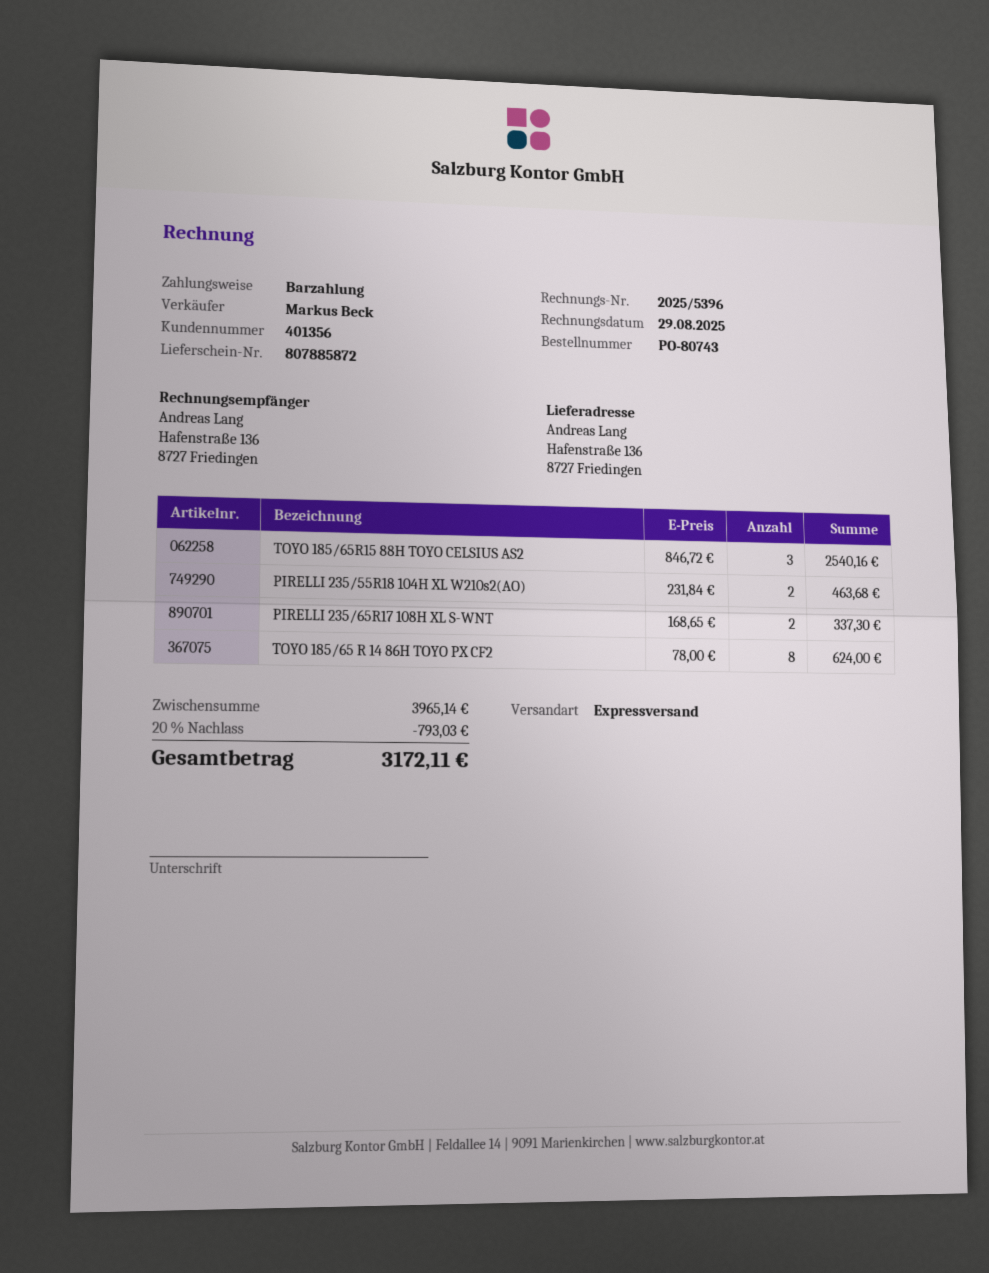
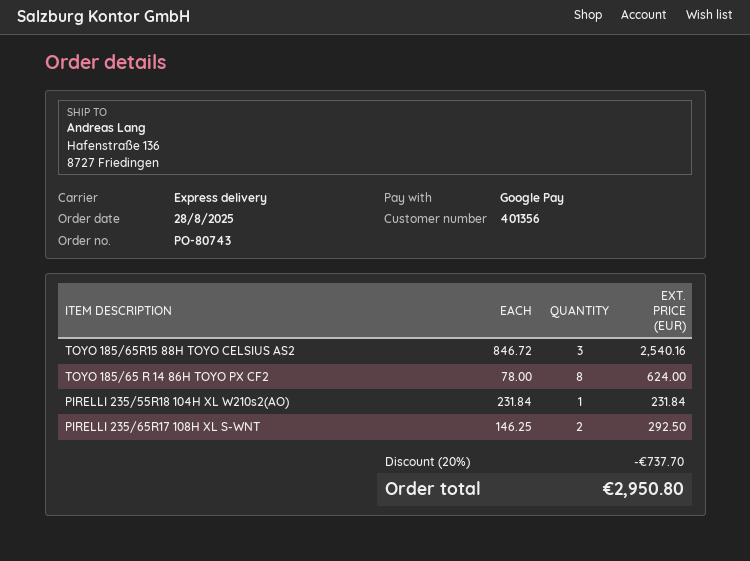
payment method: cash -> Google Pay
PIRELLI 235/55R18 104H XL W210s2(AO): 2 x 231.84 = 463.68 -> 1 x 231.84 = 231.84
PIRELLI 235/65R17 108H XL S-WNT: 2 x 168.65 = 337.30 -> 2 x 146.25 = 292.50
discount: 20% = 793.03 -> 20% = 737.70
total: 3172.11 -> 2950.80

